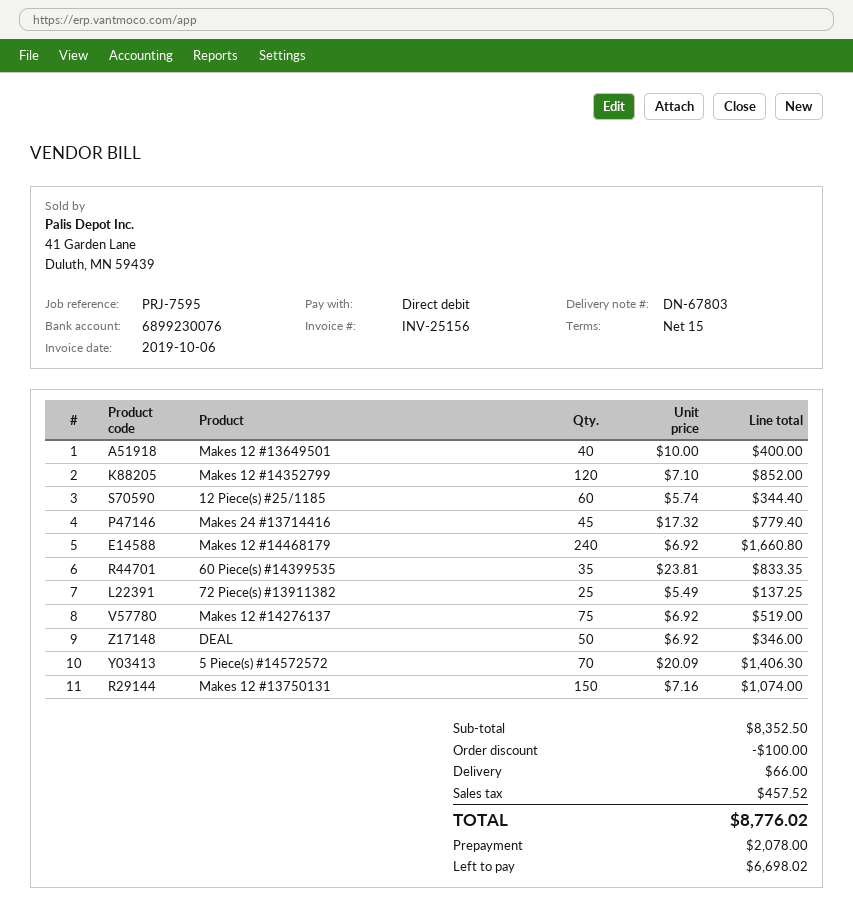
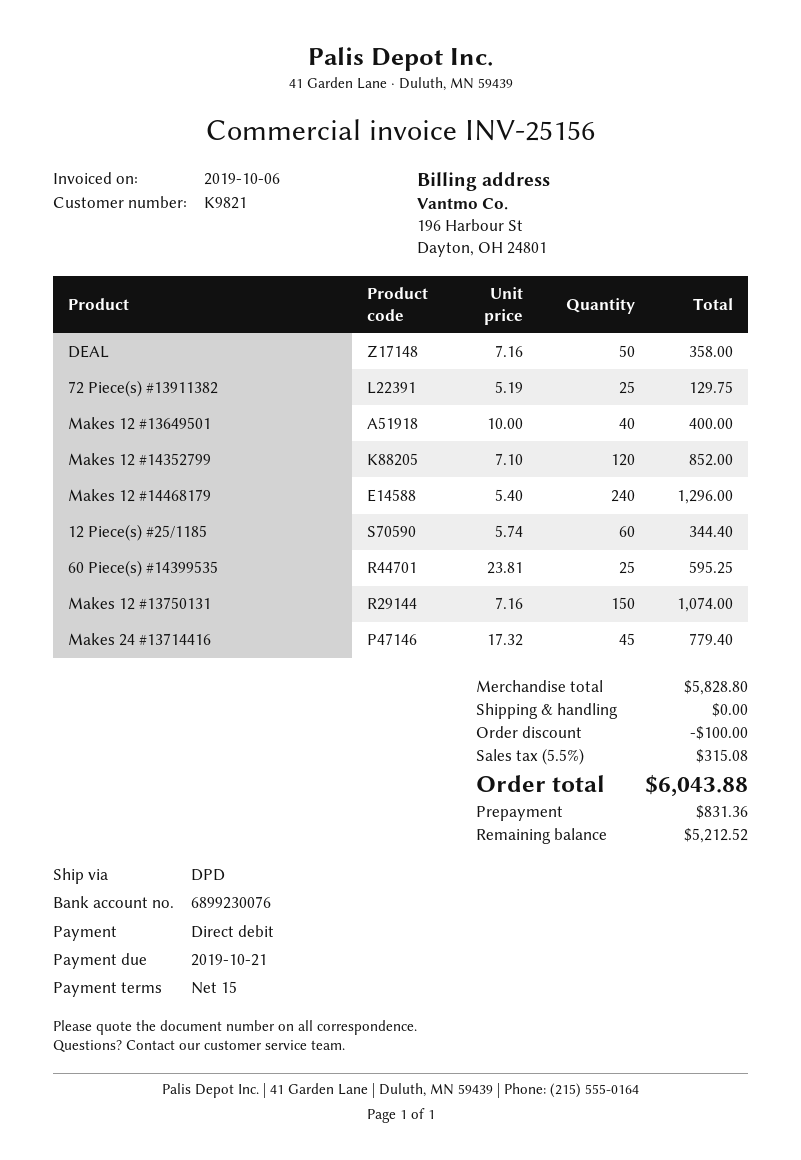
Makes 12 #14468179: 240 x 6.92 = 1660.80 -> 240 x 5.40 = 1296.00
60 Piece(s) #14399535: 35 x 23.81 = 833.35 -> 25 x 23.81 = 595.25
72 Piece(s) #13911382: 25 x 5.49 = 137.25 -> 25 x 5.19 = 129.75
Makes 12 #14276137: 75 x 6.92 = 519.00 -> none
DEAL: 50 x 6.92 = 346.00 -> 50 x 7.16 = 358.00
5 Piece(s) #14572572: 70 x 20.09 = 1406.30 -> none
subtotal: 8352.50 -> 5828.80
shipping: 66.00 -> 0.00
tax: 457.52 -> 315.08
total: 8776.02 -> 6043.88
deposit: 2078.00 -> 831.36
balance: 6698.02 -> 5212.52

